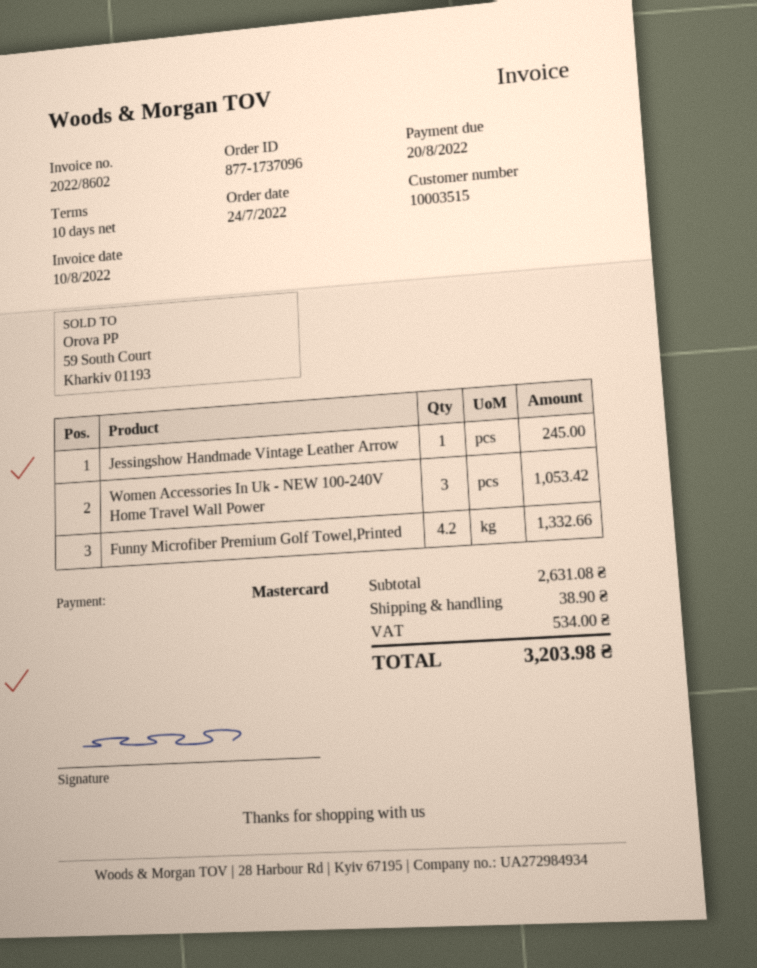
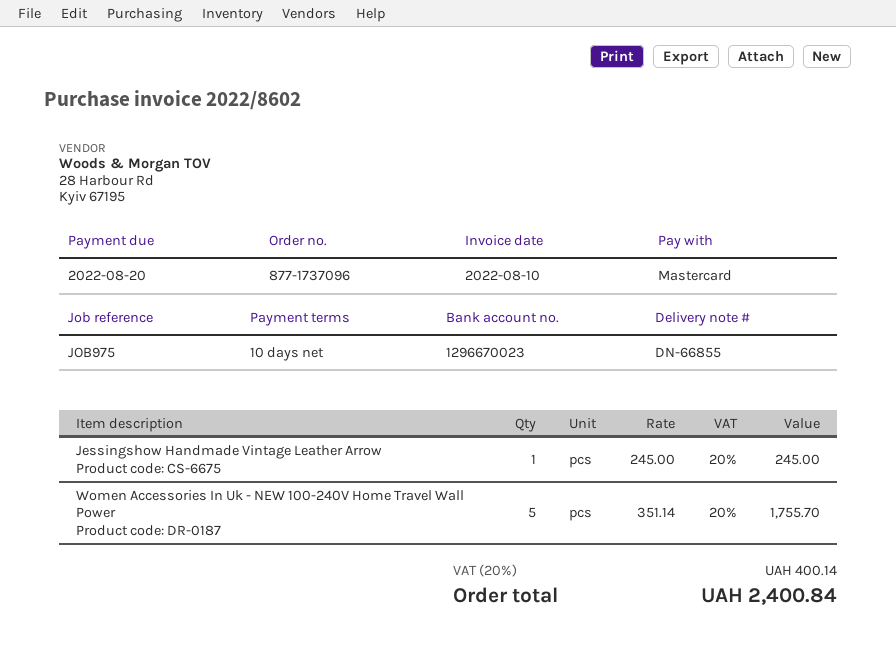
Women Accessories In Uk - NEW 100-240V Home Travel Wall Power: 3 for 1053.42 -> 5 for 1755.70
Funny Microfiber Premium Golf Towel,Printed: 4.2 for 1332.66 -> none
shipping: 38.90 -> none
tax: 534.00 -> 400.14
total: 3203.98 -> 2400.84

